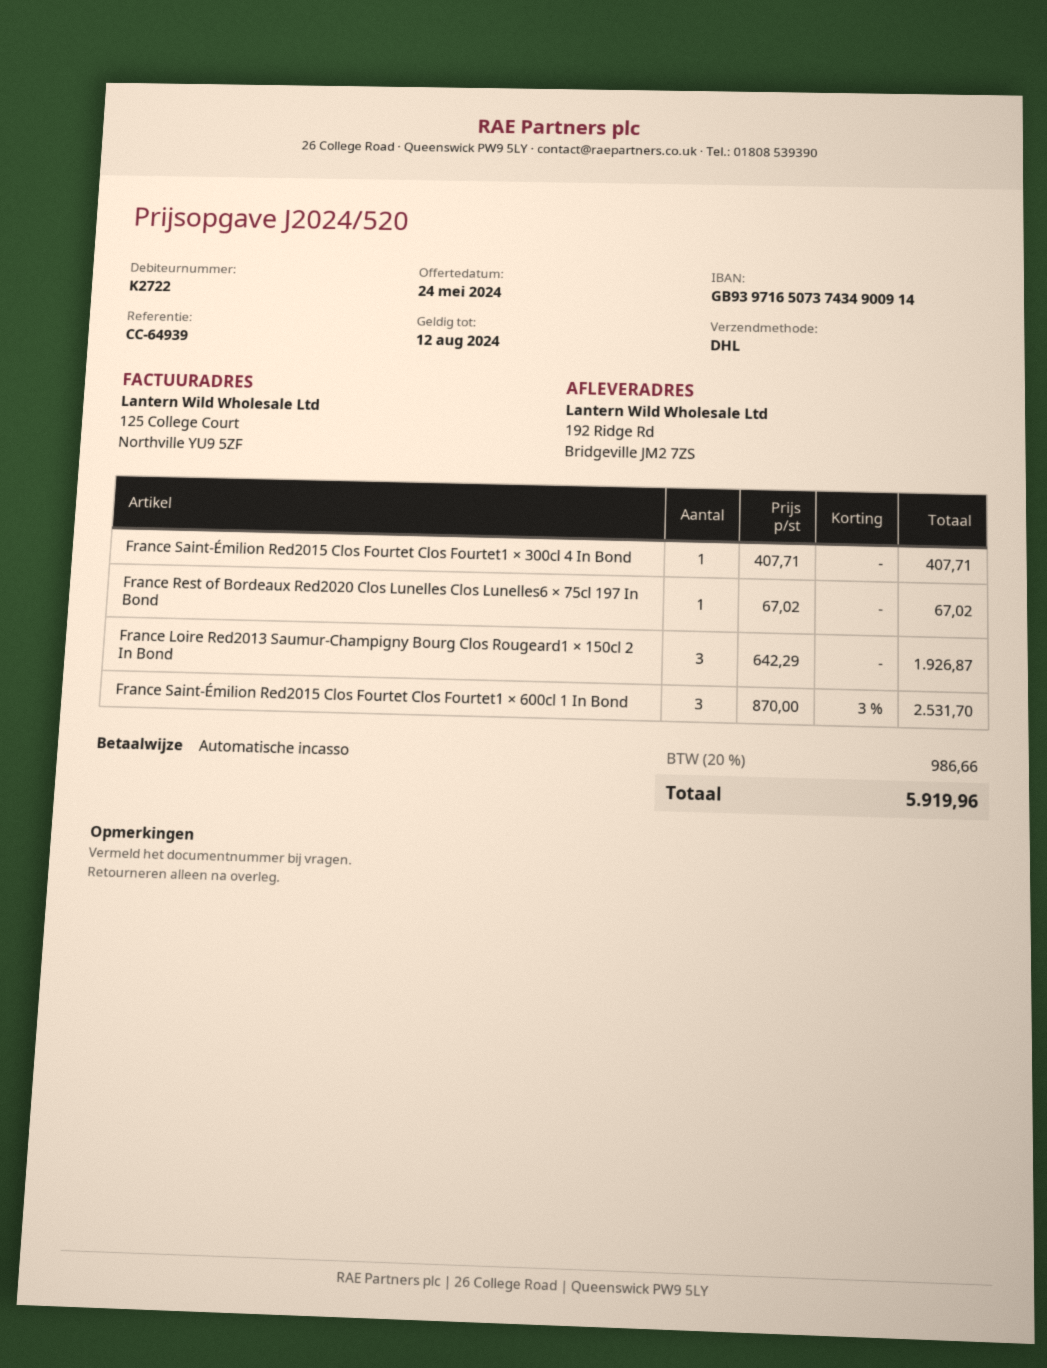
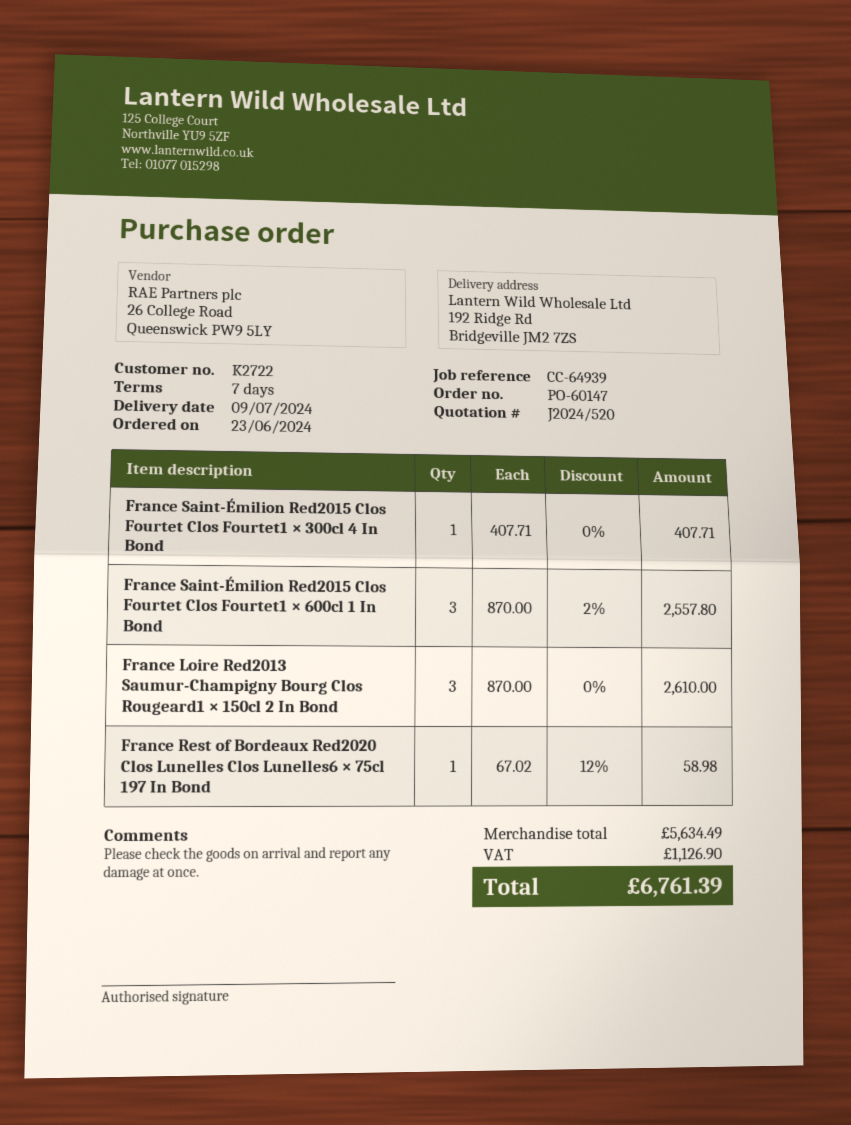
France Rest of Bordeaux Red2020 Clos Lunelles Clos Lunelles6 × 75cl 197 In Bond: 1 x 67.02 = 67.02 -> 1 x 67.02 - 12% = 58.98
France Loire Red2013 Saumur-Champigny Bourg Clos Rougeard1 × 150cl 2 In Bond: 3 x 642.29 = 1926.87 -> 3 x 870.00 = 2610.00
France Saint-Émilion Red2015 Clos Fourtet Clos Fourtet1 × 600cl 1 In Bond: 3 x 870.00 - 3% = 2531.70 -> 3 x 870.00 - 2% = 2557.80
tax: 986.66 -> 1126.90
total: 5919.96 -> 6761.39

